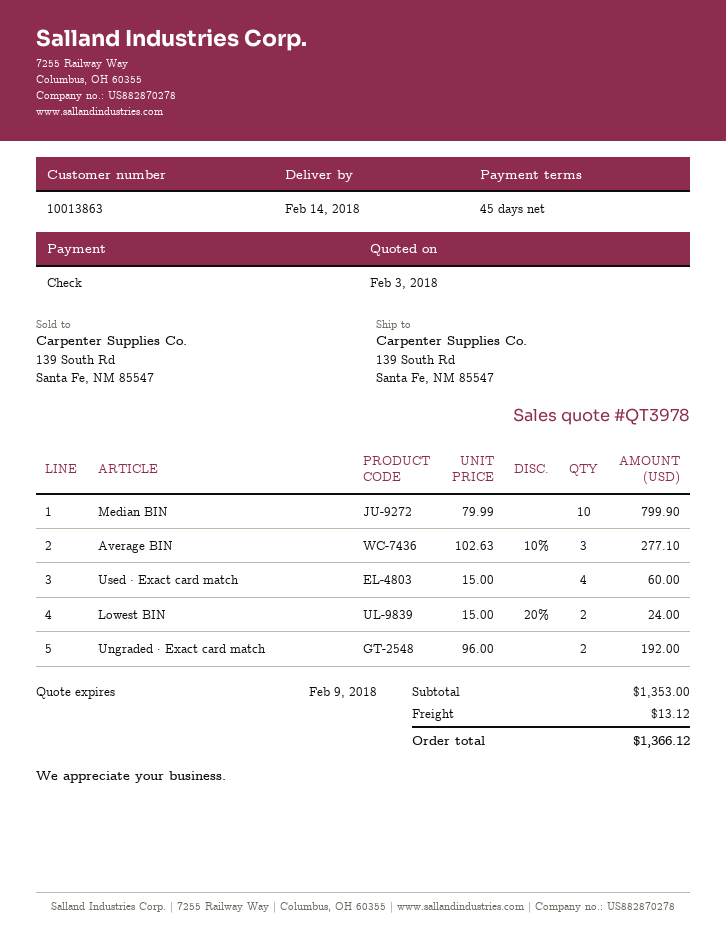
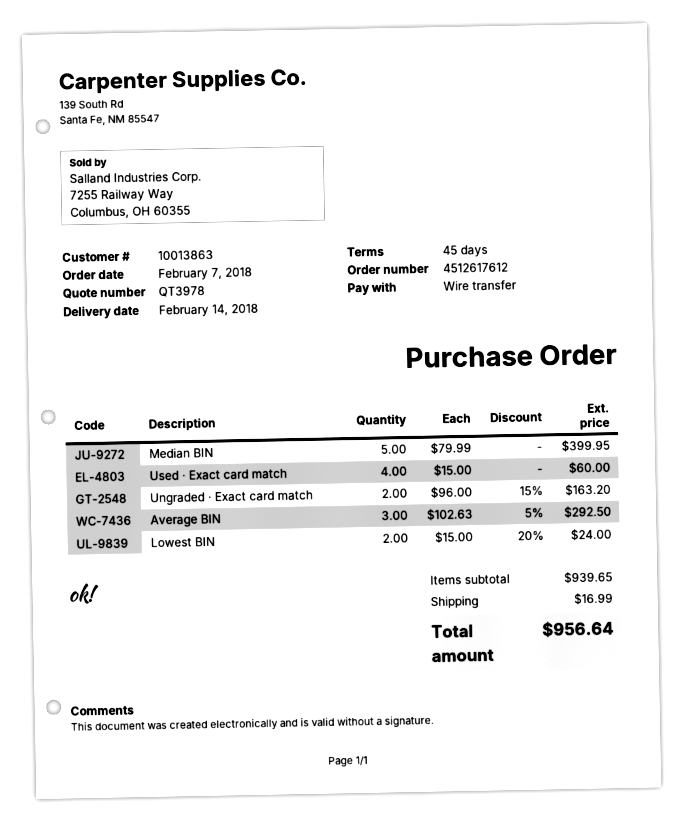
payment method: cheque -> bank transfer
Median BIN: 10 x 79.99 = 799.90 -> 5 x 79.99 = 399.95
Average BIN: 3 x 102.63 - 10% = 277.10 -> 3 x 102.63 - 5% = 292.50
Ungraded · Exact card match: 2 x 96.00 = 192.00 -> 2 x 96.00 - 15% = 163.20
subtotal: 1353.00 -> 939.65
shipping: 13.12 -> 16.99
total: 1366.12 -> 956.64

